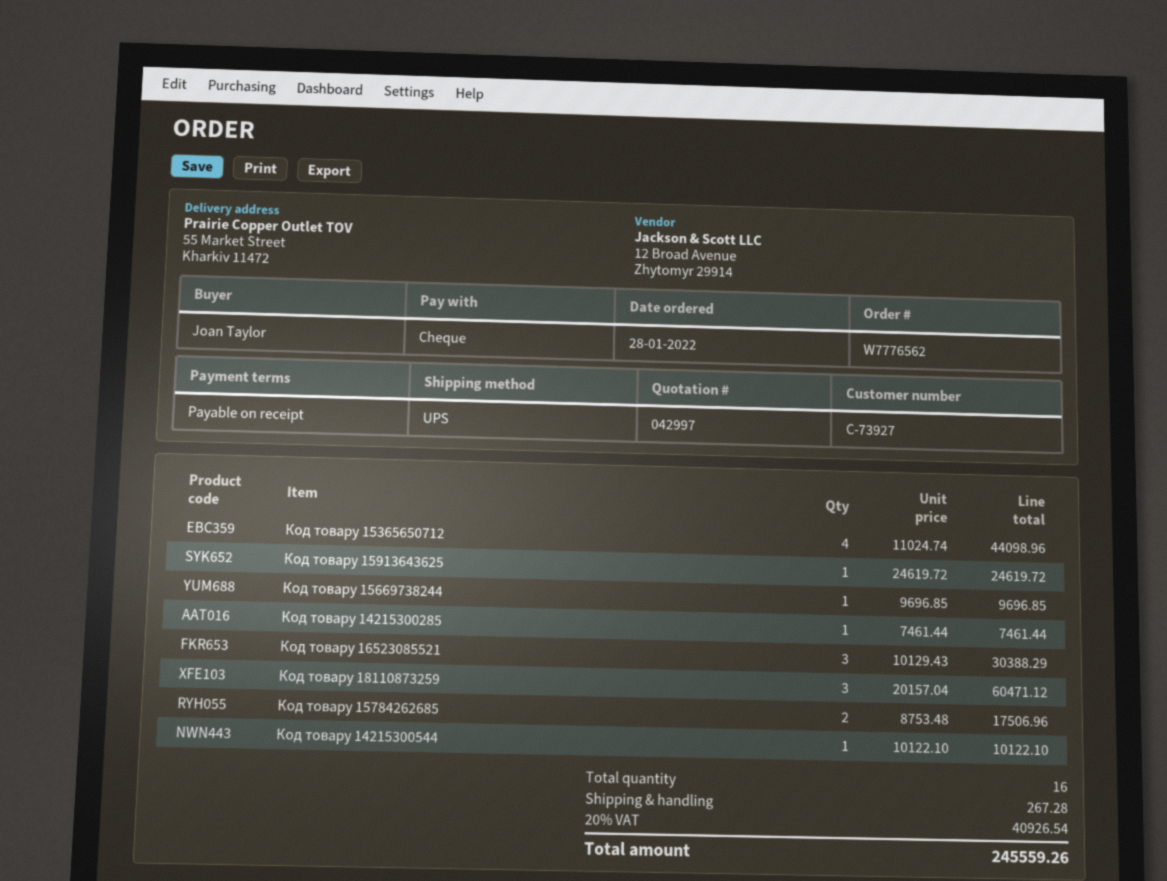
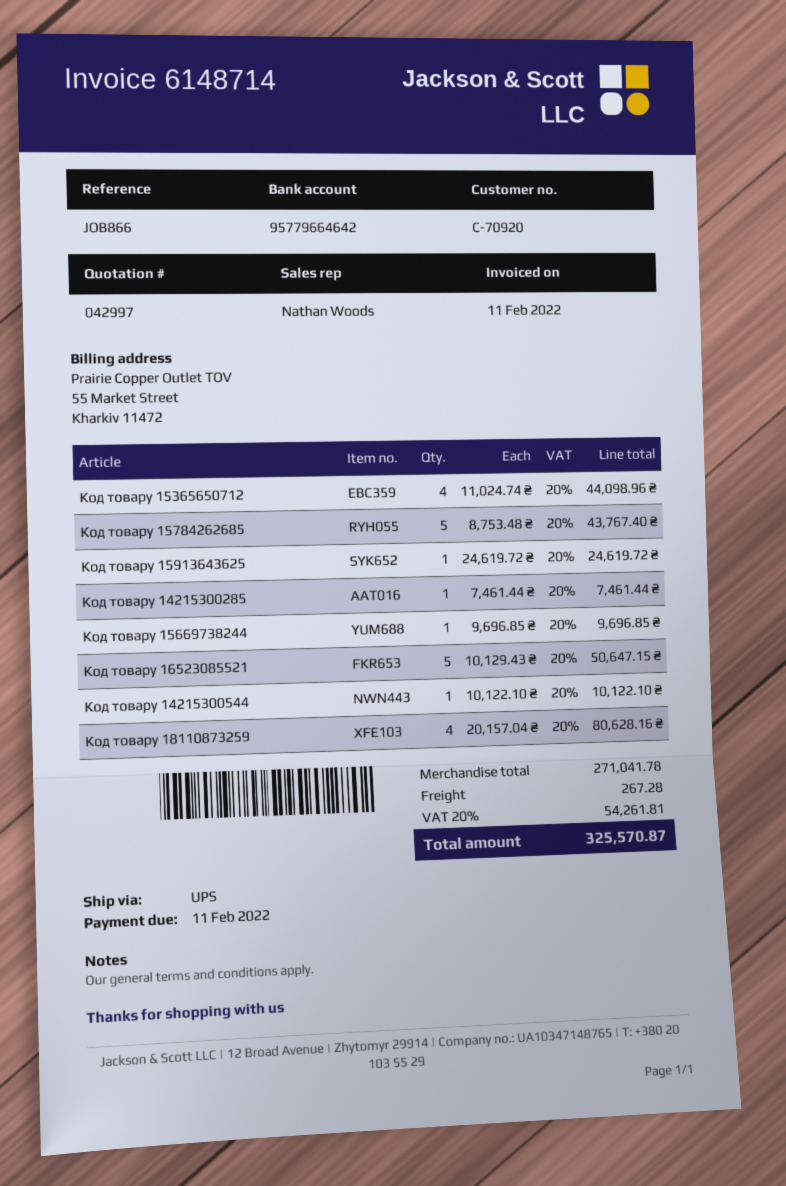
customer number: C-73927 -> C-70920
Код товару 16523085521: 3 x 10129.43 = 30388.29 -> 5 x 10129.43 = 50647.15
Код товару 18110873259: 3 x 20157.04 = 60471.12 -> 4 x 20157.04 = 80628.16
Код товару 15784262685: 2 x 8753.48 = 17506.96 -> 5 x 8753.48 = 43767.40
tax: 20% = 40926.54 -> 20% = 54261.81
total: 245559.26 -> 325570.87

